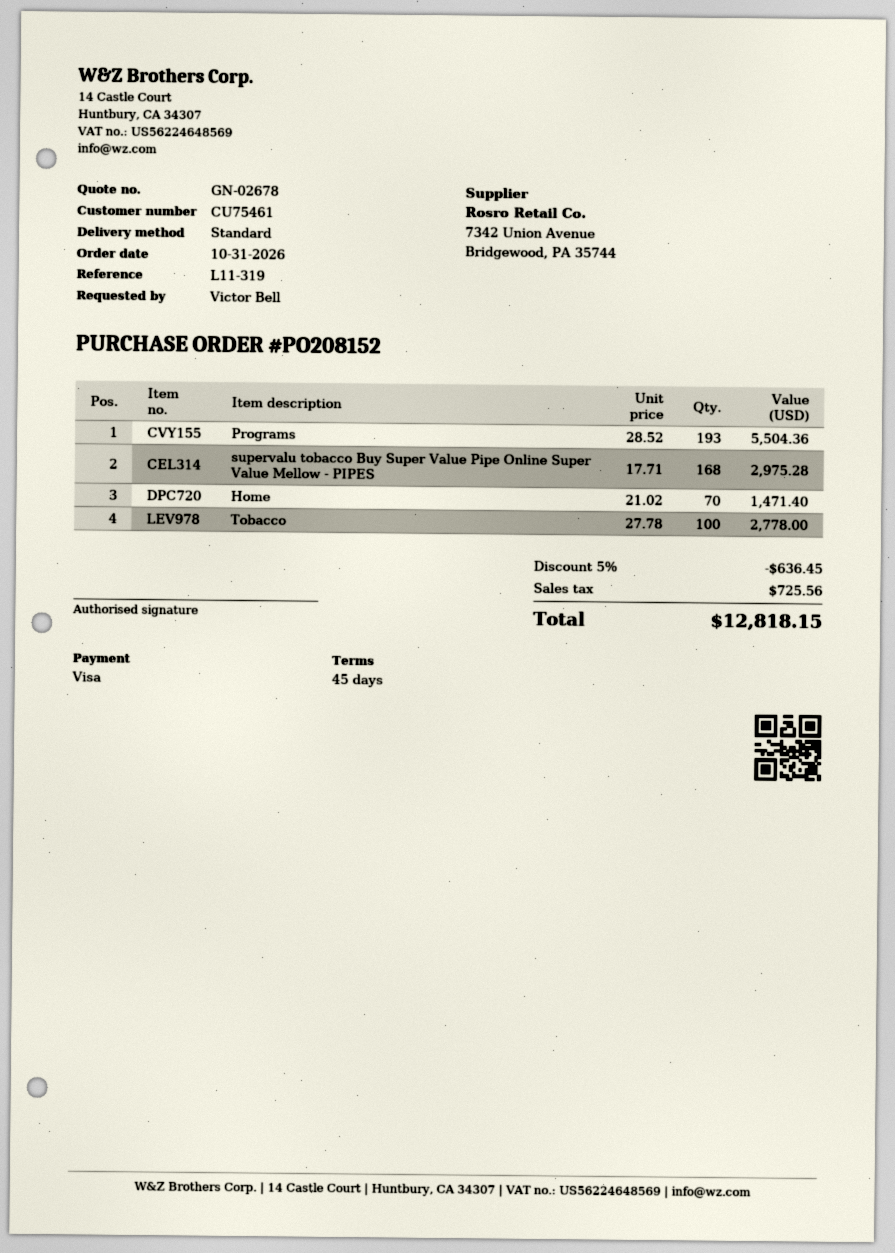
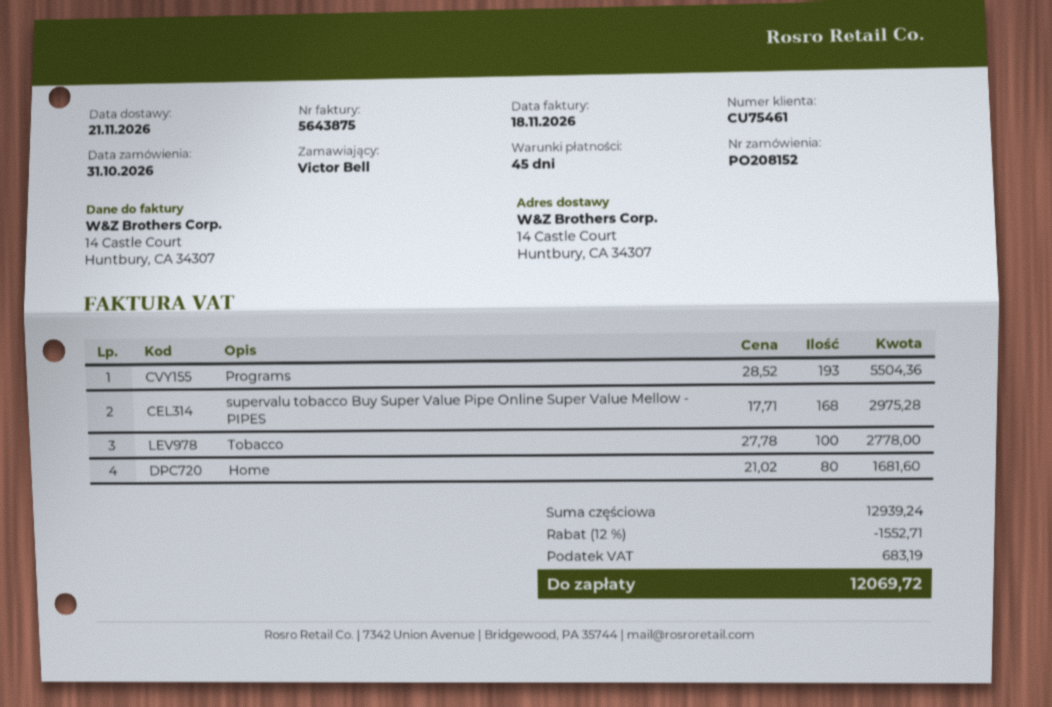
Home: 70 x 21.02 = 1471.40 -> 80 x 21.02 = 1681.60
discount: 5% = 636.45 -> 12% = 1552.71
tax: 725.56 -> 683.19
total: 12818.15 -> 12069.72

